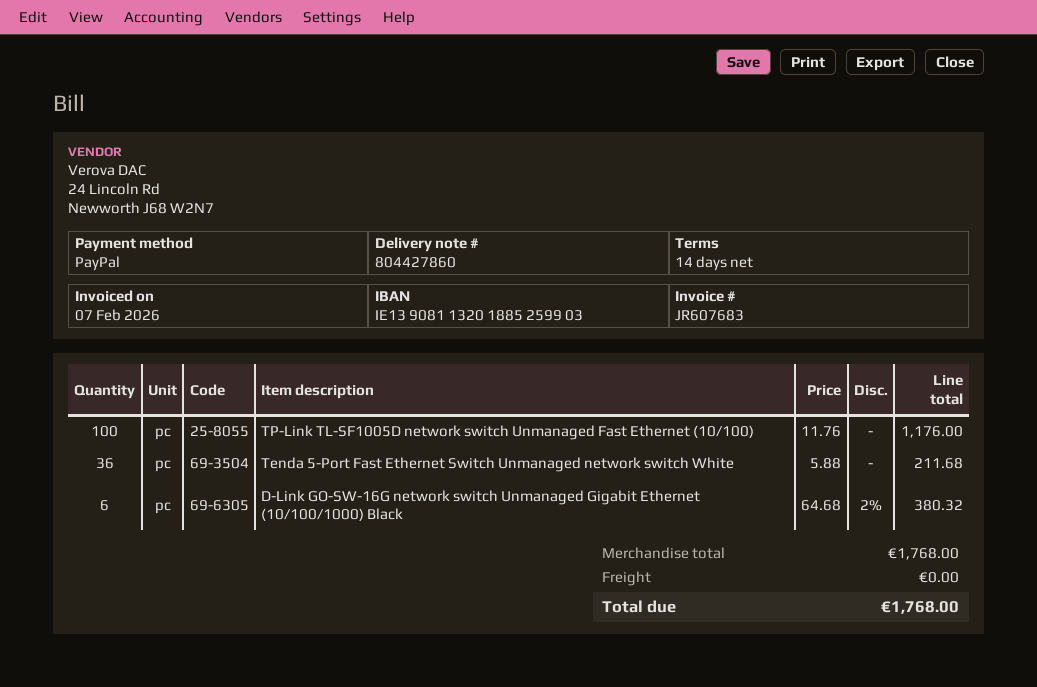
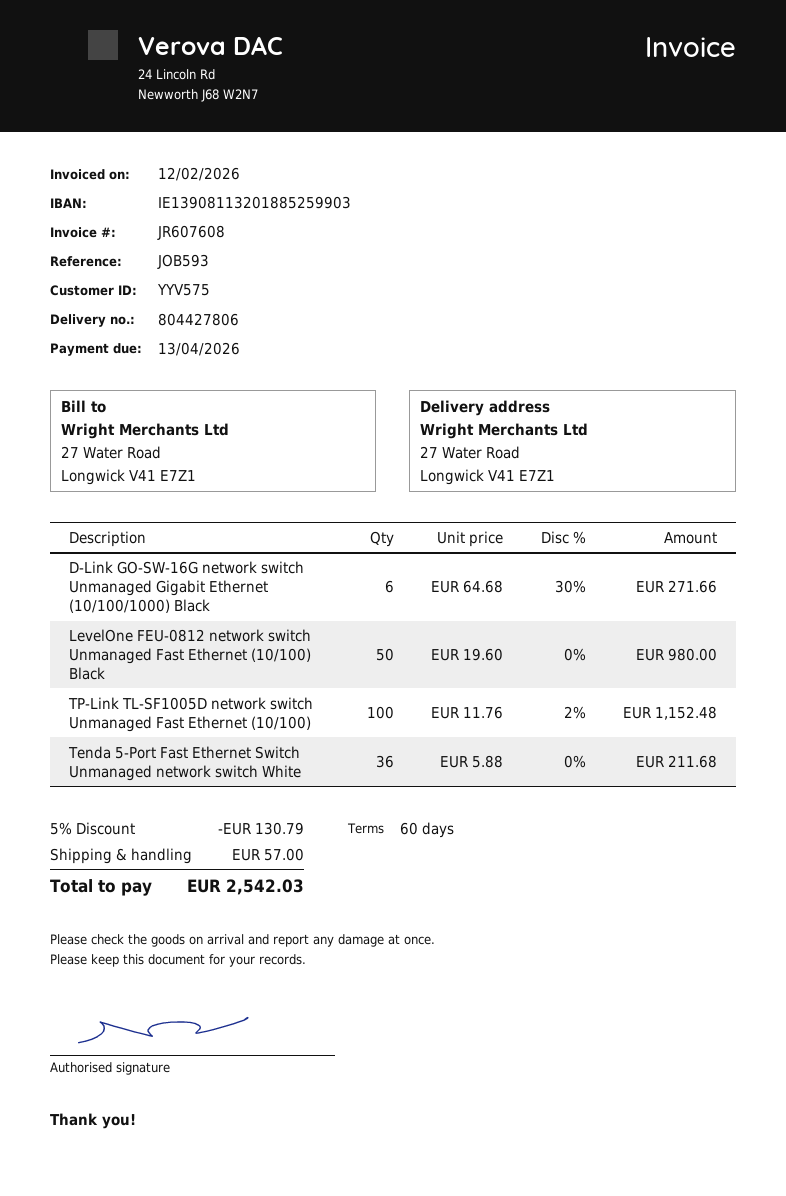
delivery note number: 804427860 -> 804427806
invoice number: JR607683 -> JR607608
invoice date: 2026-02-07 -> 2026-02-12
payment terms: 14 days -> 60 days
TP-Link TL-SF1005D network switch Unmanaged Fast Ethernet (10/100): 100 x 11.76 = 1176.00 -> 100 x 11.76 - 2% = 1152.48
D-Link GO-SW-16G network switch Unmanaged Gigabit Ethernet (10/100/1000) Black: 6 x 64.68 - 2% = 380.32 -> 6 x 64.68 - 30% = 271.66
LevelOne FEU-0812 network switch Unmanaged Fast Ethernet (10/100) Black: none -> 50 x 19.60 = 980.00
discount: none -> 5% = 130.79
shipping: 0.00 -> 57.00
total: 1768.00 -> 2542.03

